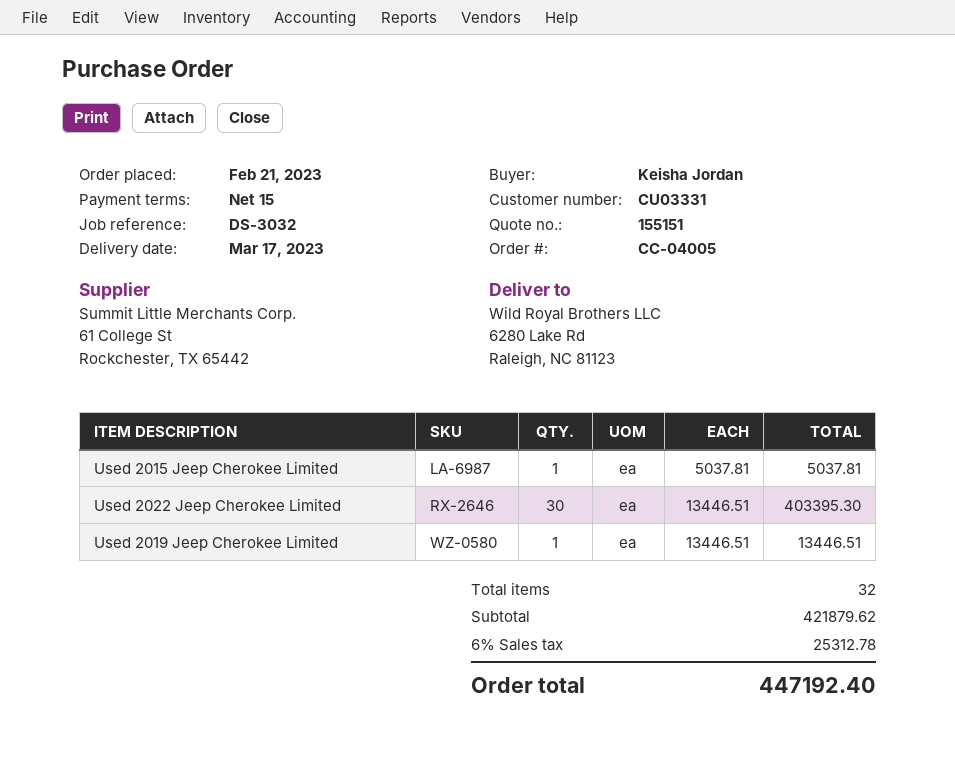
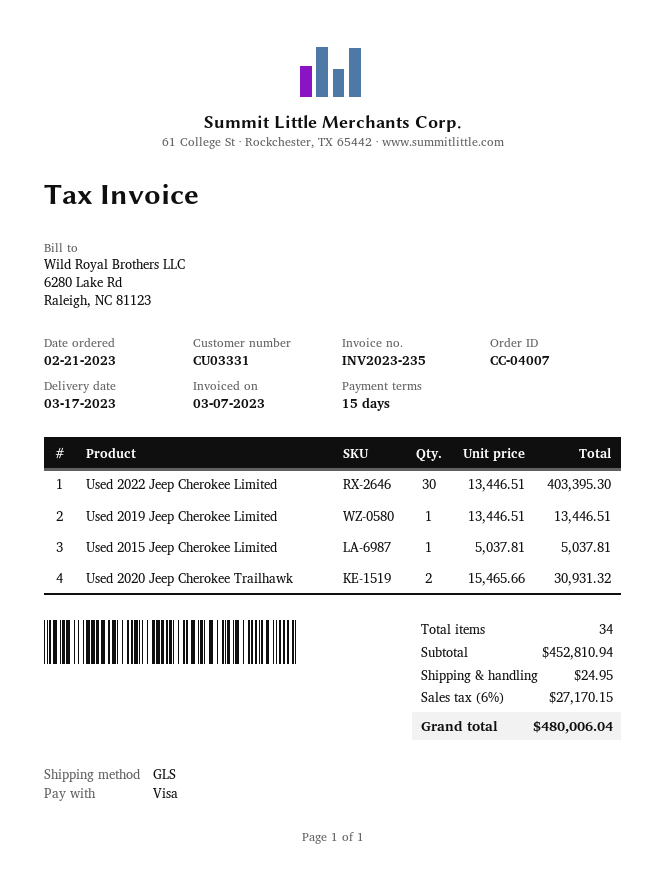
order number: CC-04005 -> CC-04007
Used 2020 Jeep Cherokee Trailhawk: none -> 2 x 15465.66 = 30931.32
total quantity: 32 -> 34
subtotal: 421879.62 -> 452810.94
shipping: none -> 24.95
tax: 6% = 25312.78 -> 6% = 27170.15
total: 447192.40 -> 480006.04

